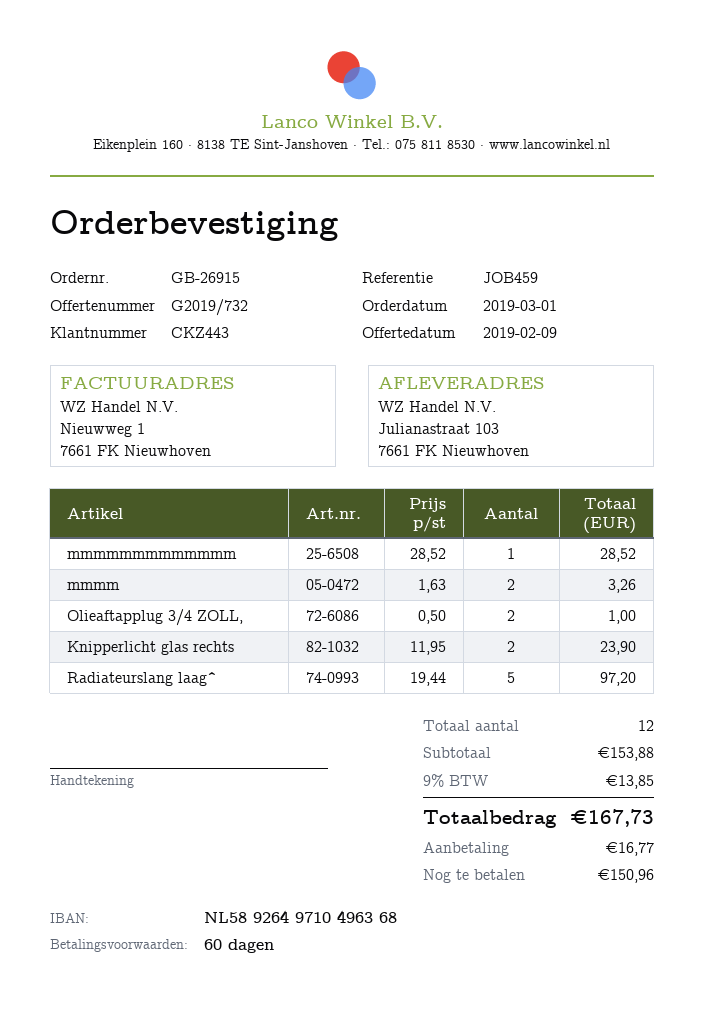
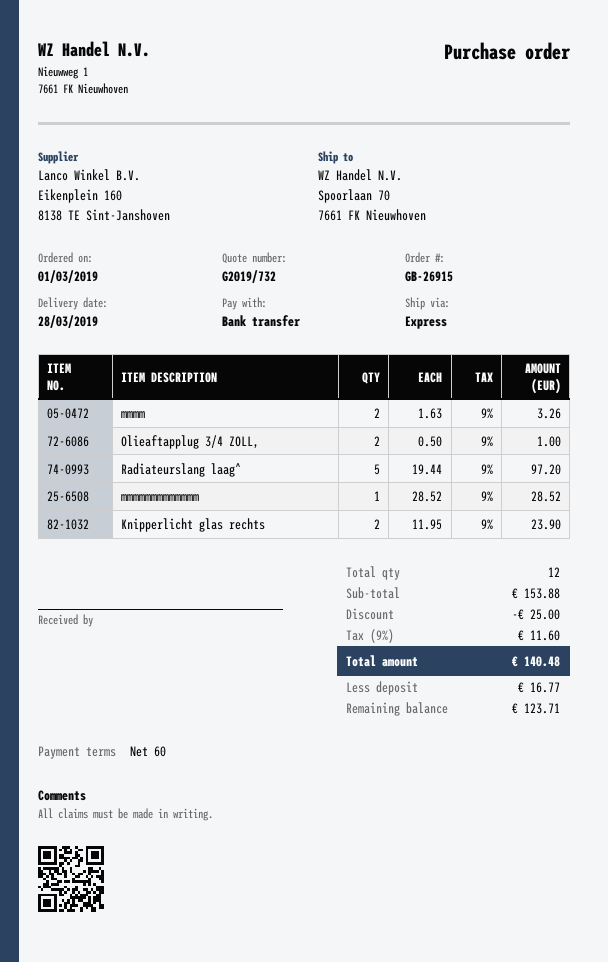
ship to: Julianastraat 103, 7661 FK Nieuwhoven -> Spoorlaan 70, 7661 FK Nieuwhoven
discount: none -> 25.00
tax: 9% = 13.85 -> 9% = 11.60
total: 167.73 -> 140.48
balance: 150.96 -> 123.71

